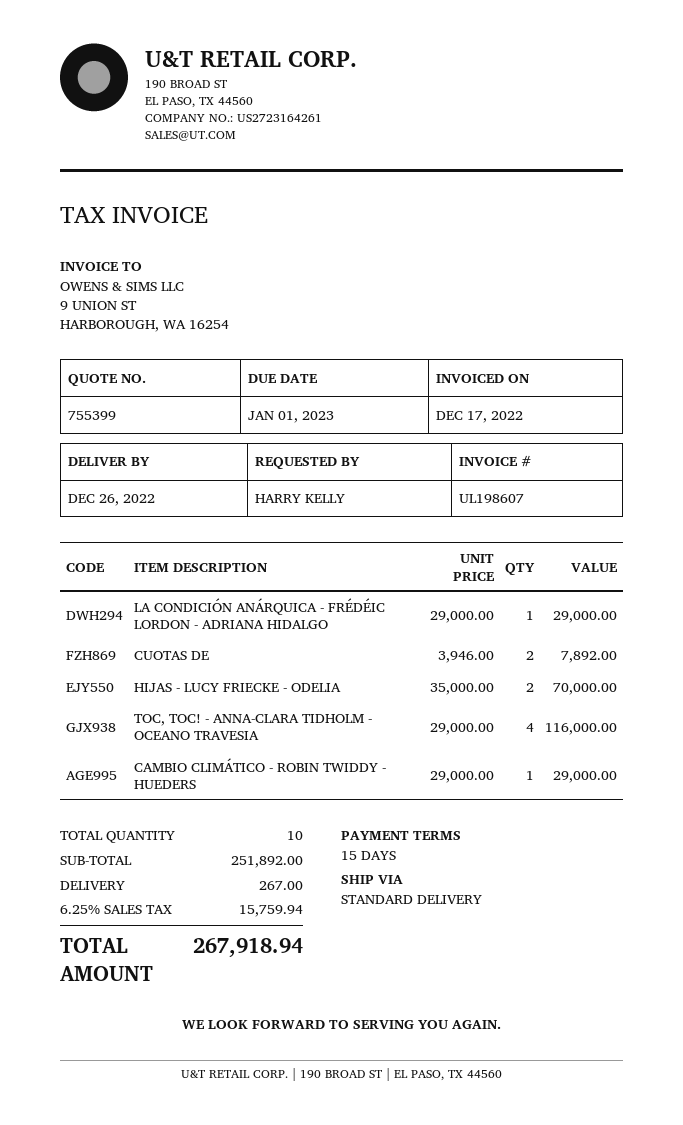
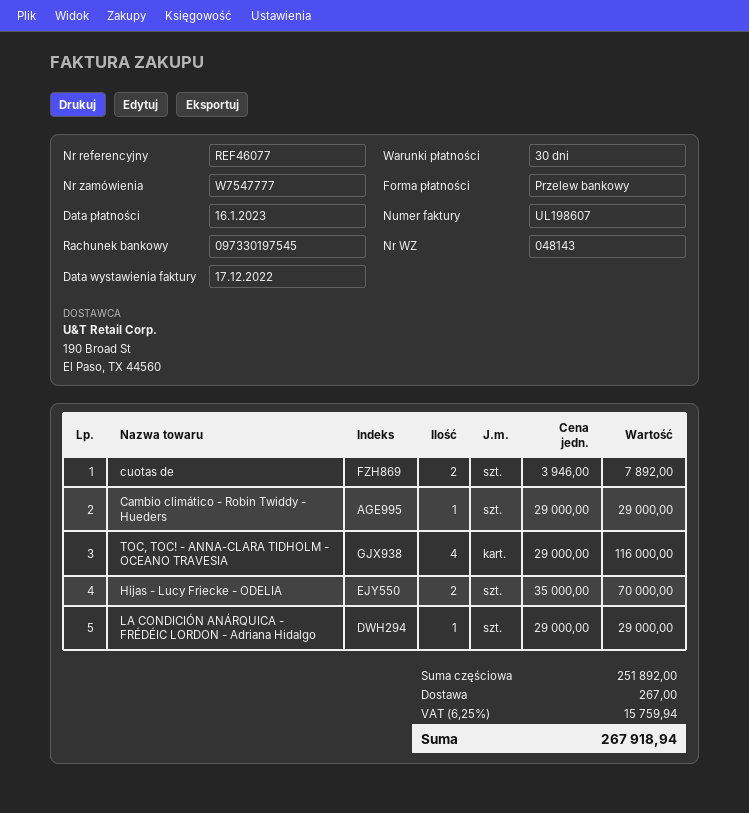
payment terms: 15 days -> 30 days
due date: 2023-01-01 -> 2023-01-16

